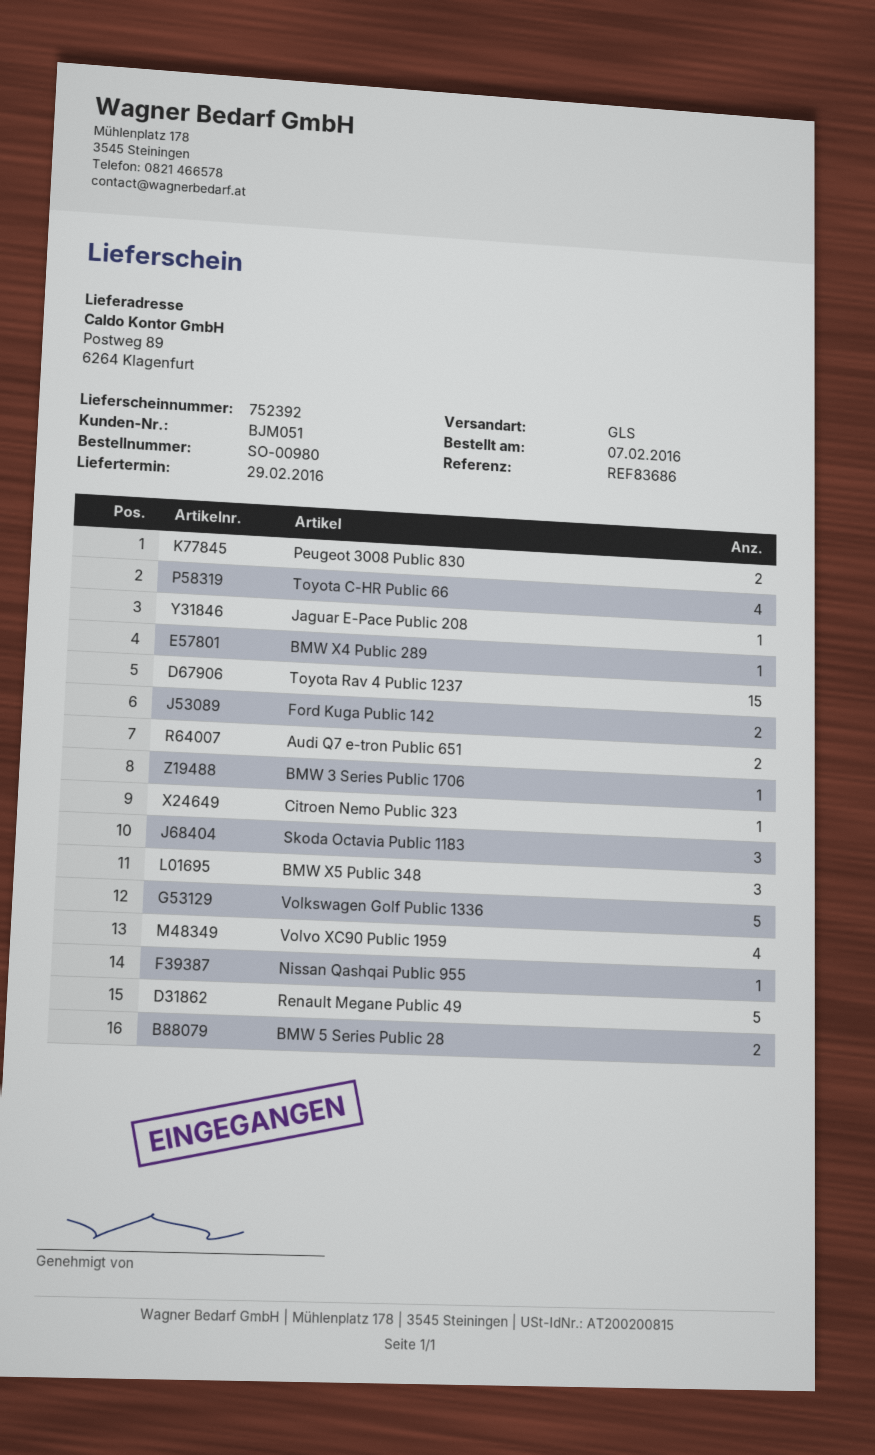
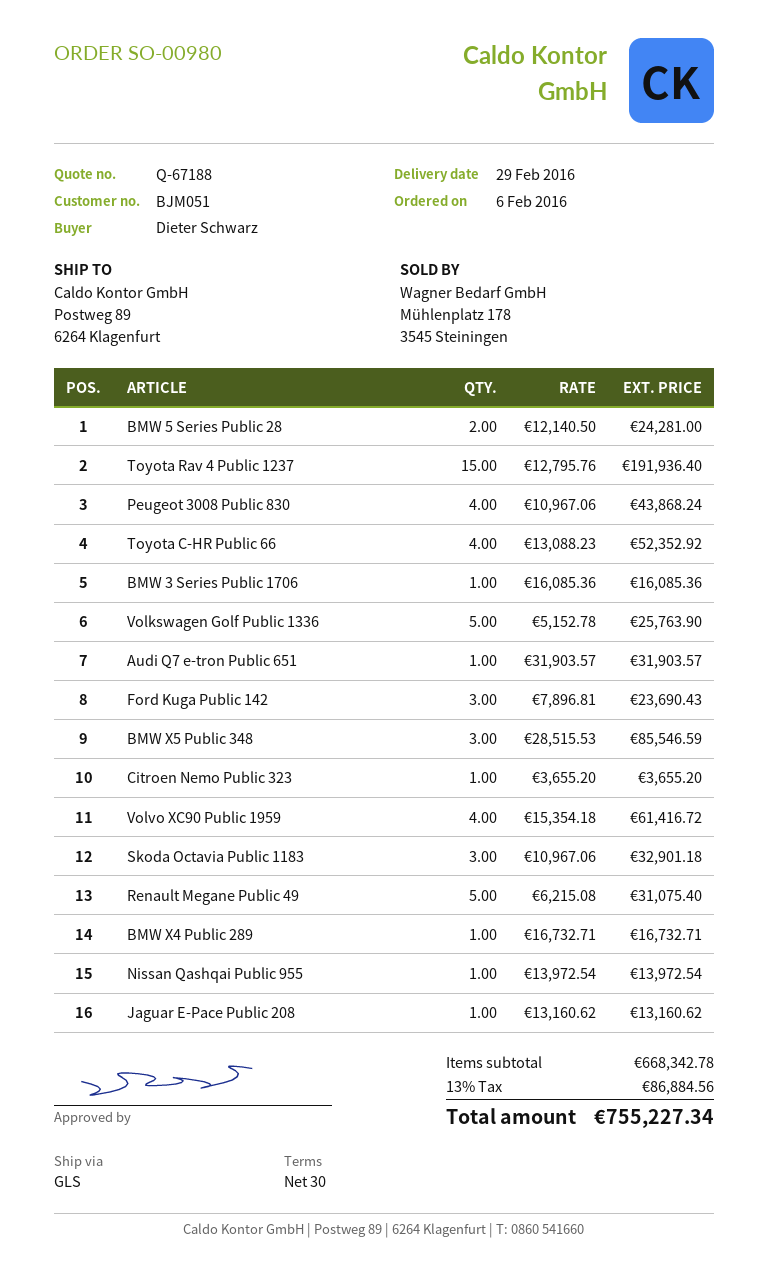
order date: 2016-02-07 -> 2016-02-06
Peugeot 3008 Public 830: 2 -> 4
Ford Kuga Public 142: 2 -> 3
Audi Q7 e-tron Public 651: 2 -> 1

